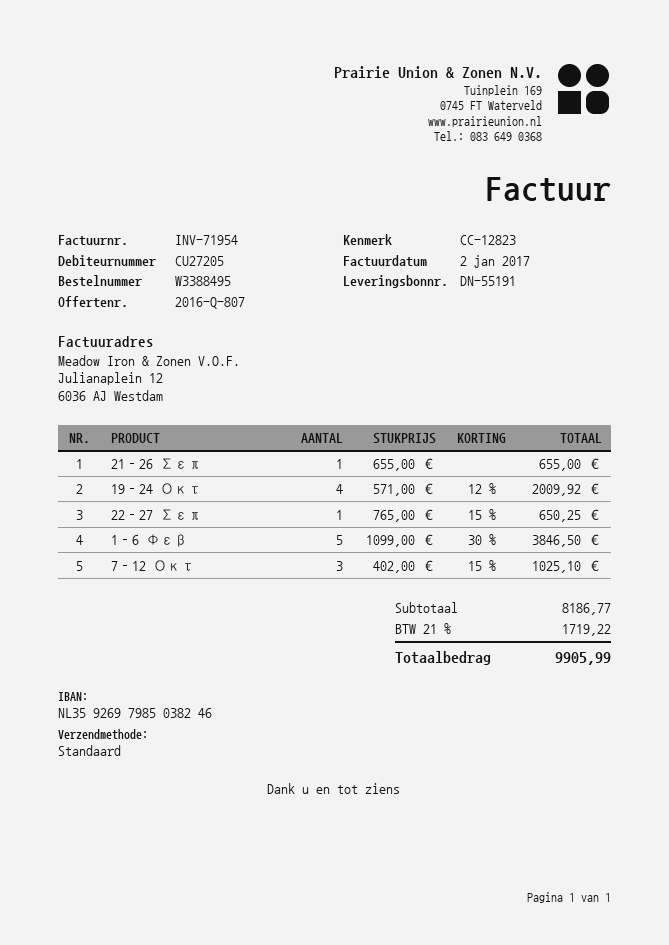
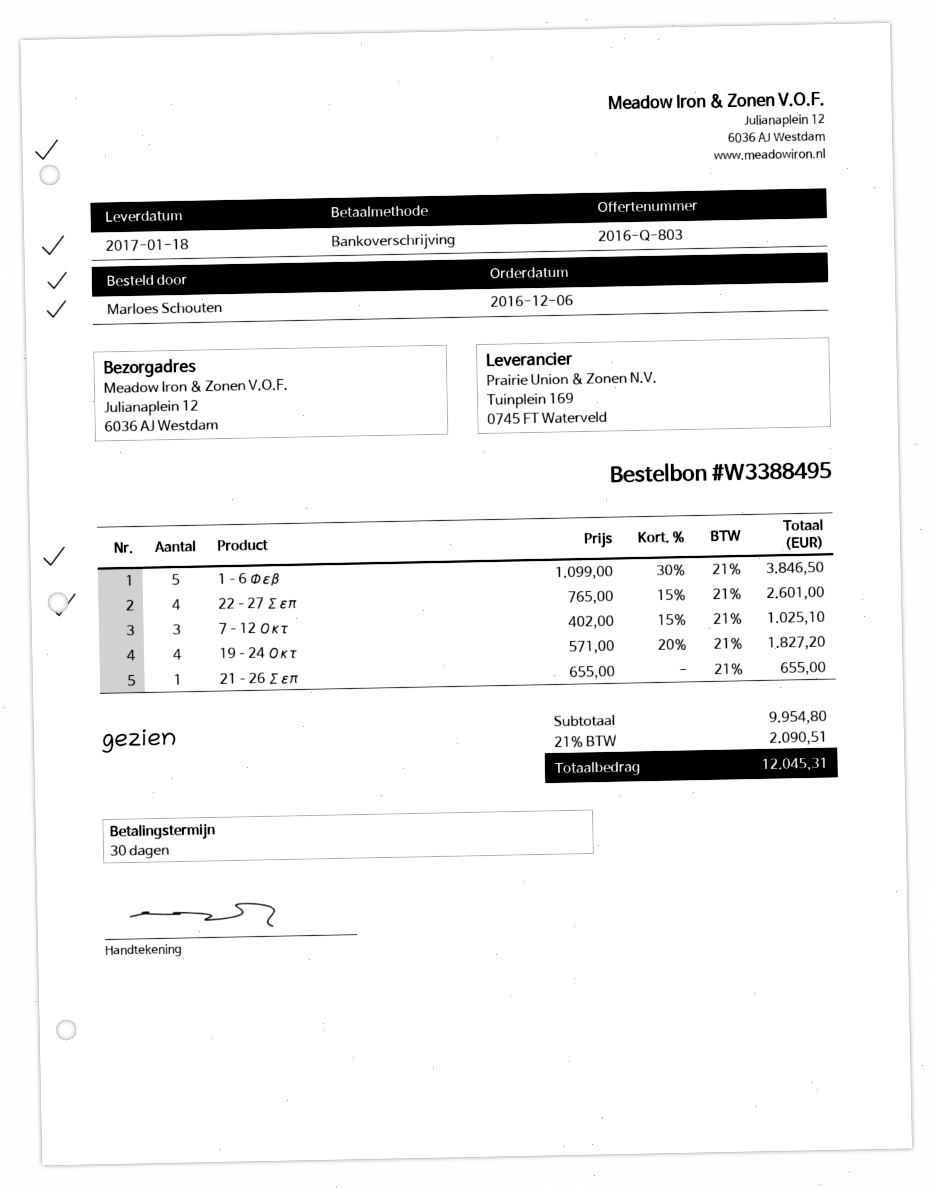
quote number: 2016-Q-807 -> 2016-Q-803
19–24 Οκτ: 4 x 571.00 - 12% = 2009.92 -> 4 x 571.00 - 20% = 1827.20
22–27 Σεπ: 1 x 765.00 - 15% = 650.25 -> 4 x 765.00 - 15% = 2601.00
subtotal: 8186.77 -> 9954.80
tax: 21% = 1719.22 -> 21% = 2090.51
total: 9905.99 -> 12045.31

